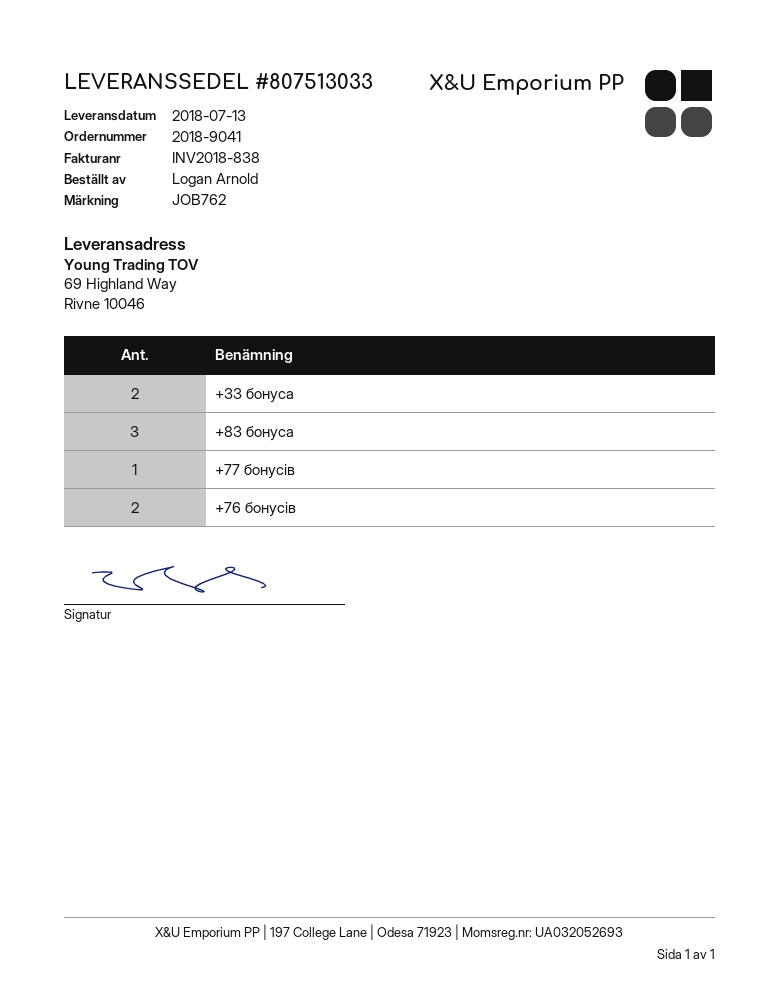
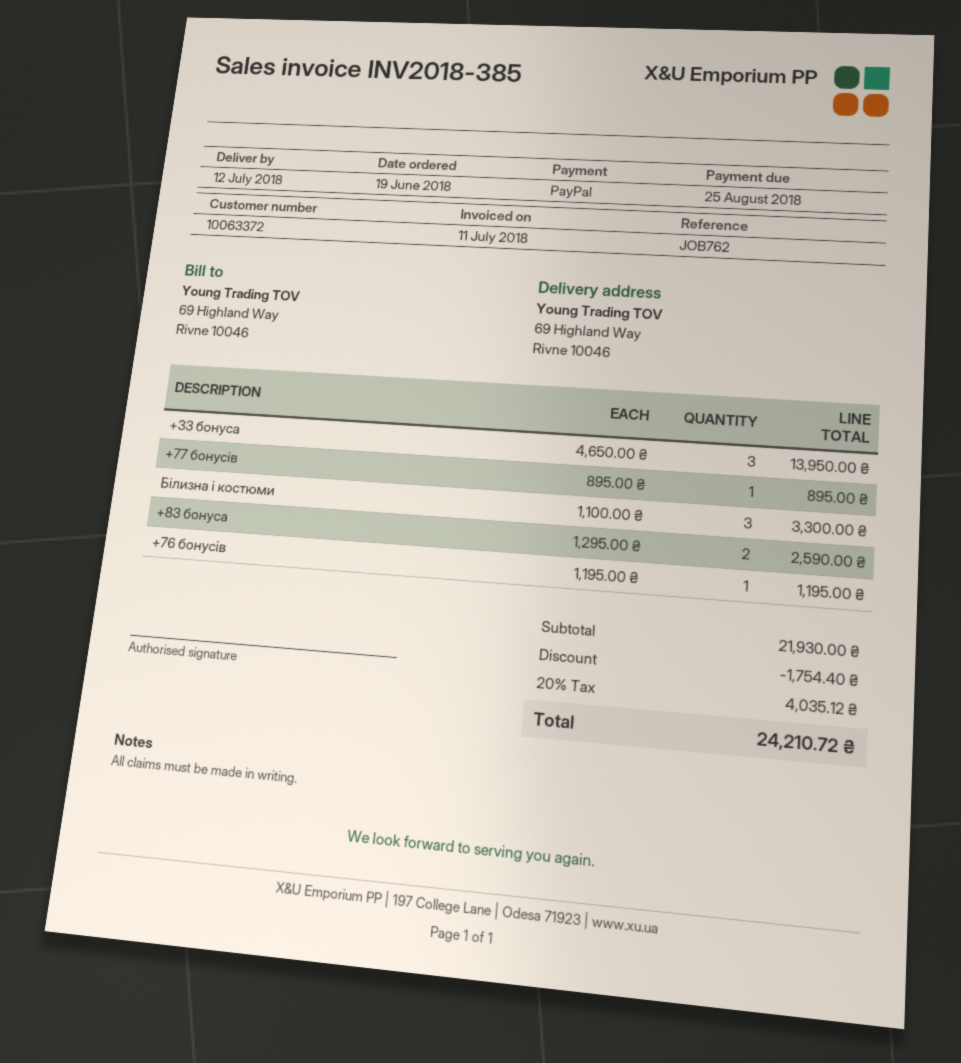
delivery date: 2018-07-13 -> 2018-07-12
invoice number: INV2018-838 -> INV2018-385
+33 бонуса: 2 -> 3
+83 бонуса: 3 -> 2
+76 бонусів: 2 -> 1
Білизна і костюми: none -> 3

